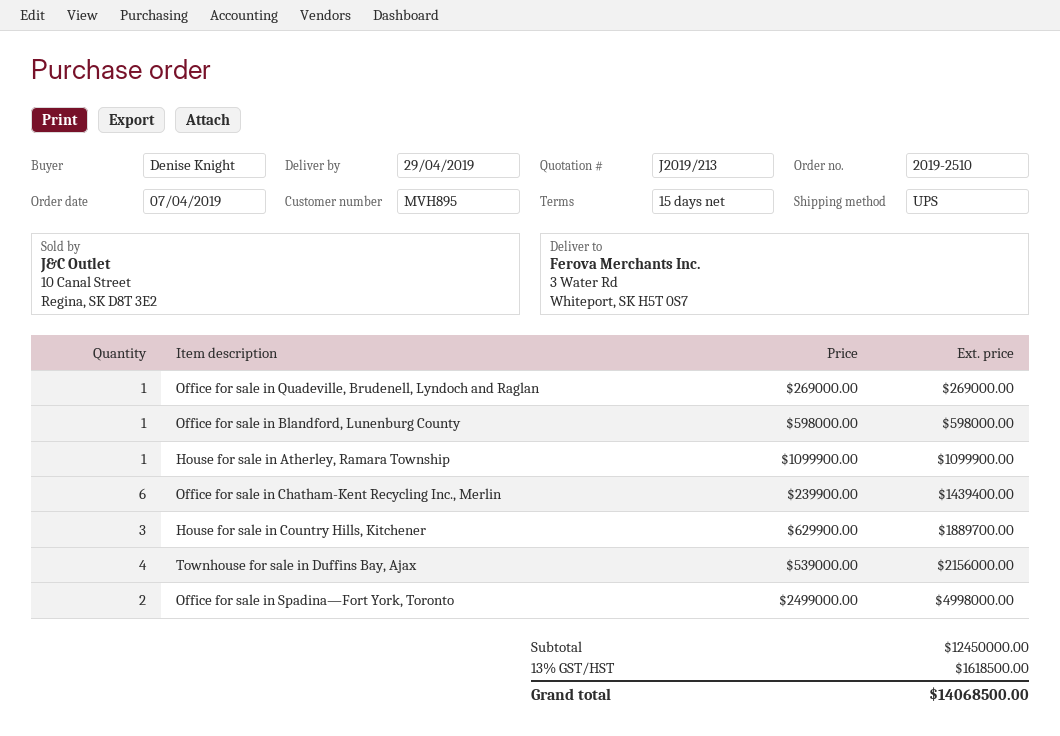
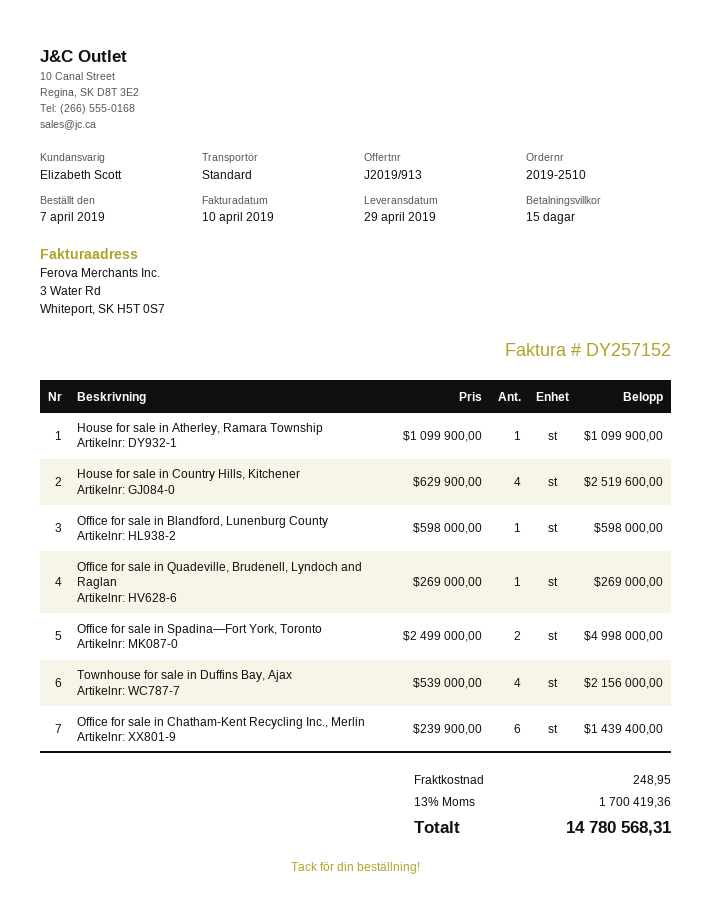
quote number: J2019/213 -> J2019/913
shipping method: UPS -> standard
House for sale in Country Hills, Kitchener: 3 x 629900.00 = 1889700.00 -> 4 x 629900.00 = 2519600.00
shipping: none -> 248.95
tax: 13% = 1618500.00 -> 13% = 1700419.36
total: 14068500.00 -> 14780568.31

